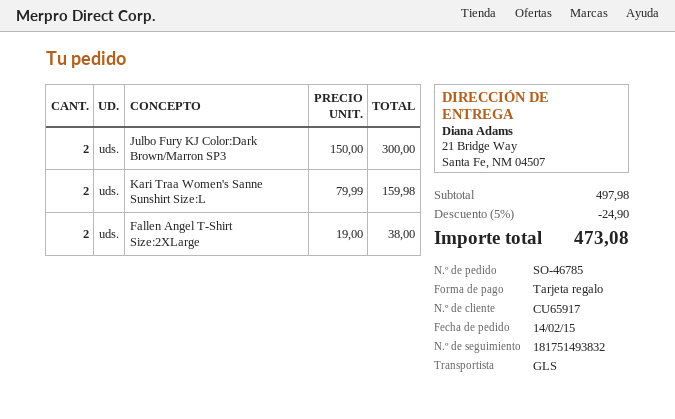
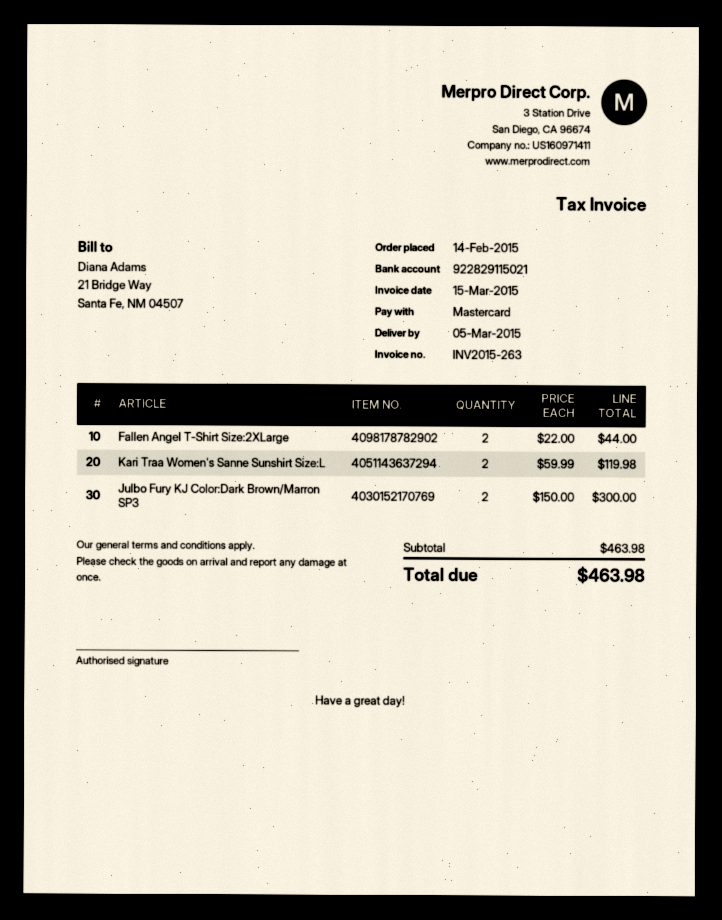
payment method: gift card -> Mastercard
Kari Traa Women's Sanne Sunshirt Size:L: 2 x 79.99 = 159.98 -> 2 x 59.99 = 119.98
Fallen Angel T-Shirt Size:2XLarge: 2 x 19.00 = 38.00 -> 2 x 22.00 = 44.00
subtotal: 497.98 -> 463.98
discount: 5% = 24.90 -> none
total: 473.08 -> 463.98

